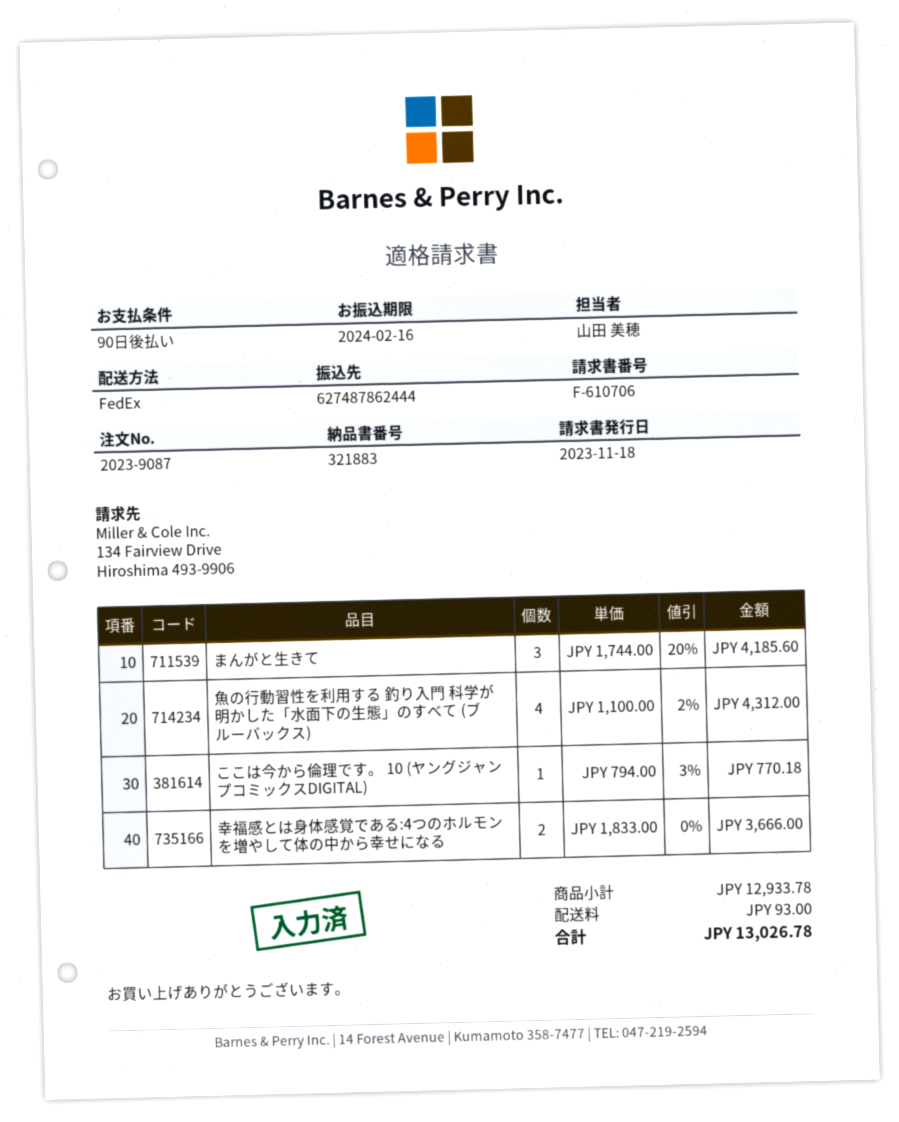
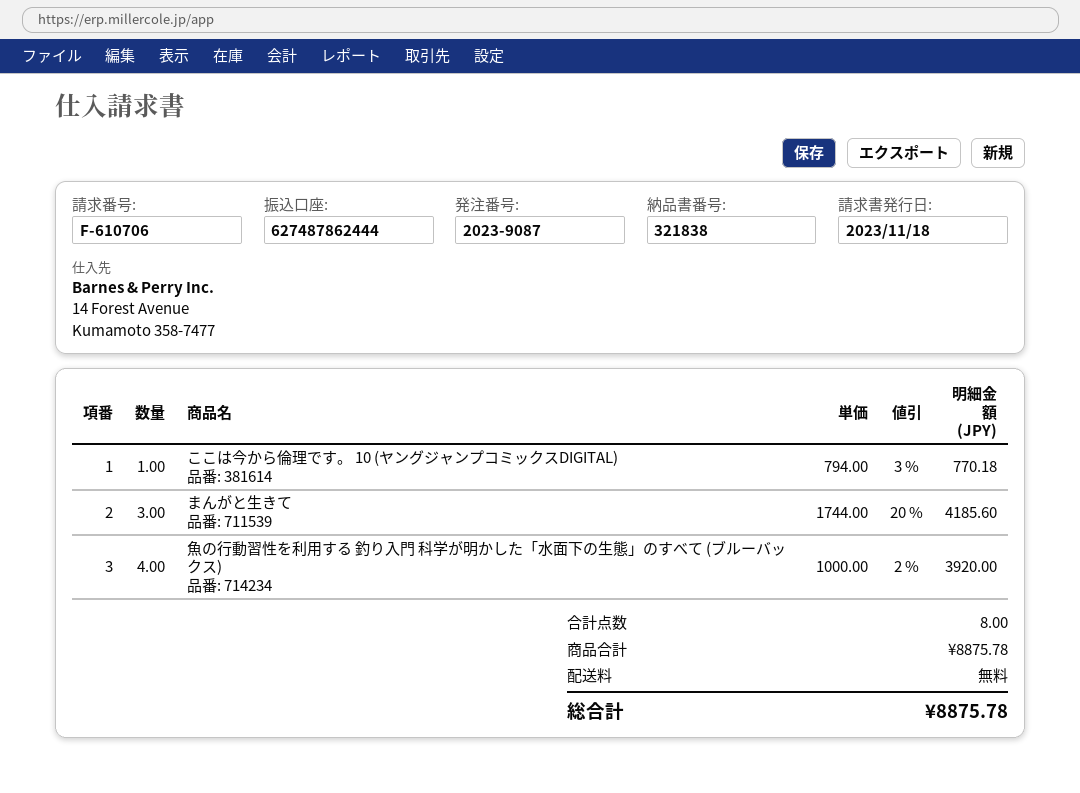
delivery note number: 321883 -> 321838
魚の行動習性を利用する 釣り入門 科学が明かした「水面下の生態」のすべて (ブルーバックス): 4 x 1100.00 - 2% = 4312.00 -> 4 x 1000.00 - 2% = 3920.00
幸福感とは身体感覚である:4つのホルモンを増やして体の中から幸せになる: 2 x 1833.00 = 3666.00 -> none
subtotal: 12933.78 -> 8875.78
shipping: 93.00 -> 0.00
total: 13026.78 -> 8875.78

